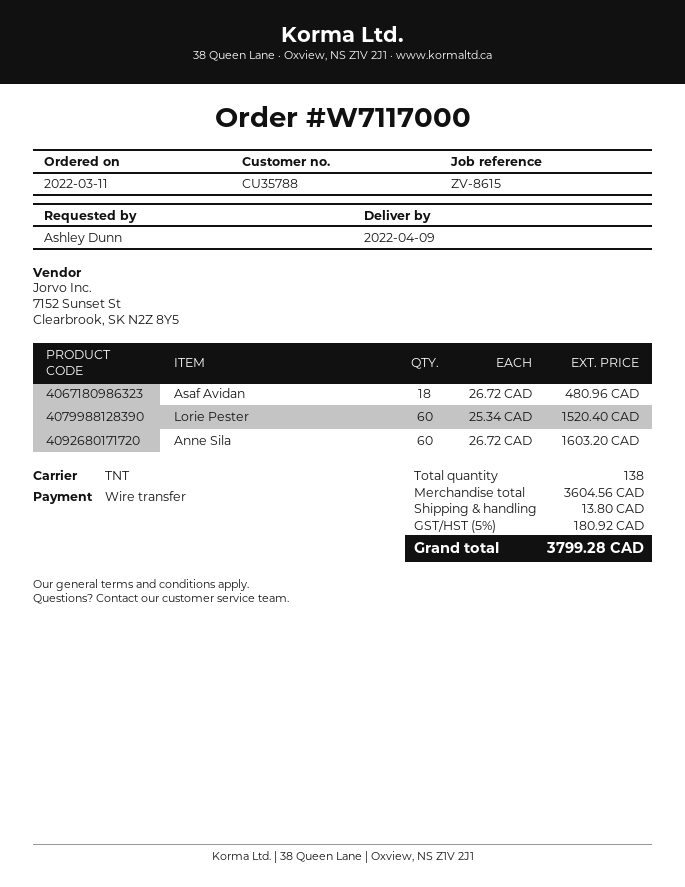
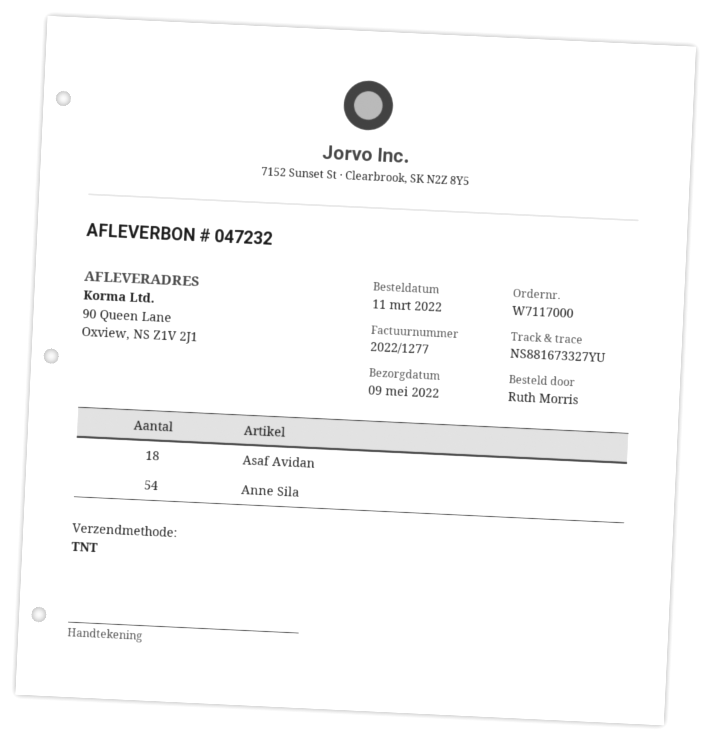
delivery date: 2022-04-09 -> 2022-05-09
ordered by: Ashley Dunn -> Ruth Morris
Lorie Pester: 60 -> none
Anne Sila: 60 -> 54

